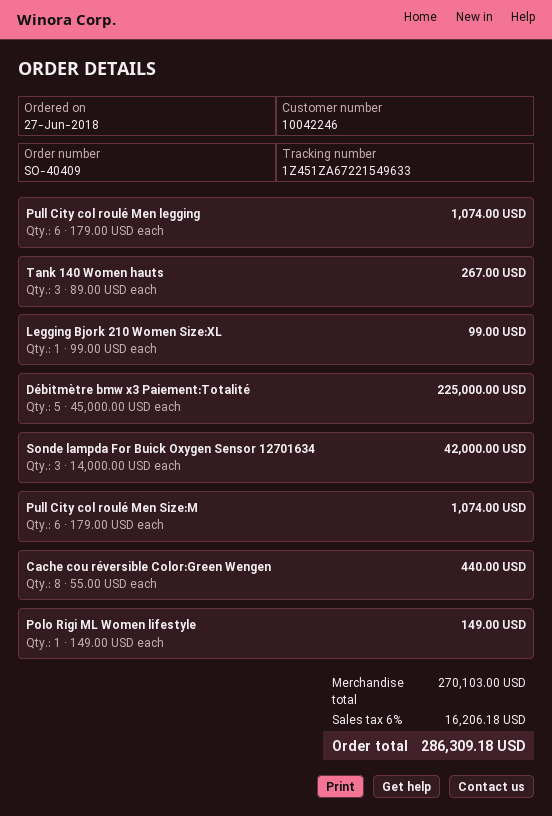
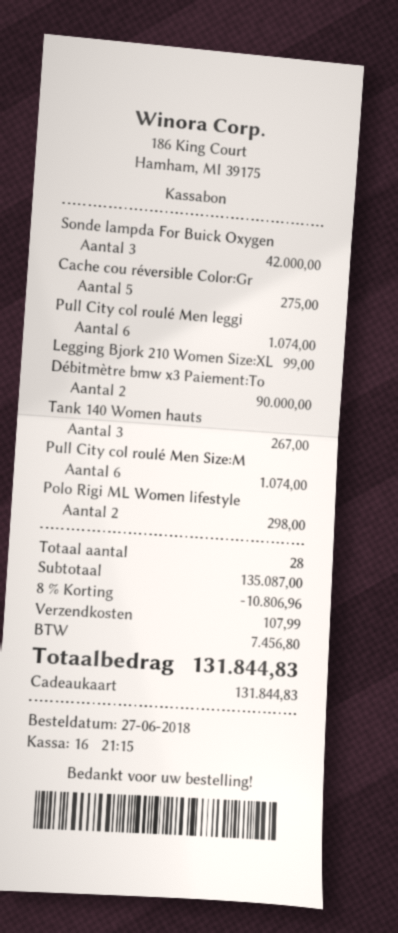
Débitmètre bmw x3 Paiement:Totalité: 5 for 225000.00 -> 2 for 90000.00
Cache cou réversible Color:Green Wengen: 8 for 440.00 -> 5 for 275.00
Polo Rigi ML Women lifestyle: 1 for 149.00 -> 2 for 298.00
subtotal: 270103.00 -> 135087.00
discount: none -> 8% = 10806.96
shipping: none -> 107.99
tax: 16206.18 -> 7456.80
total: 286309.18 -> 131844.83

